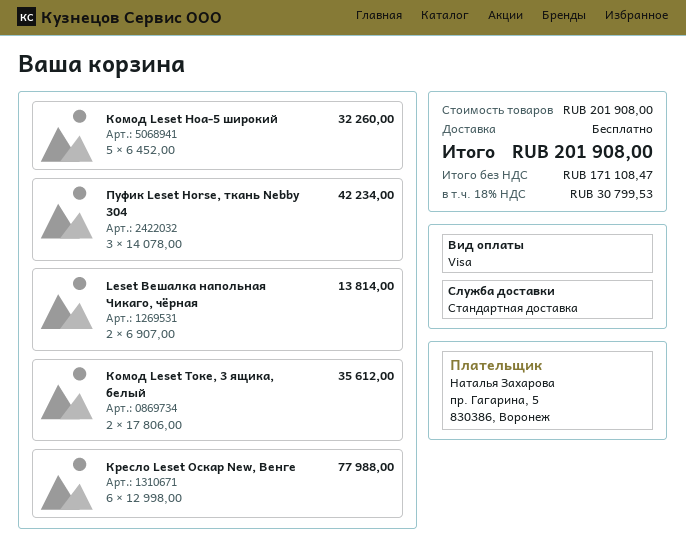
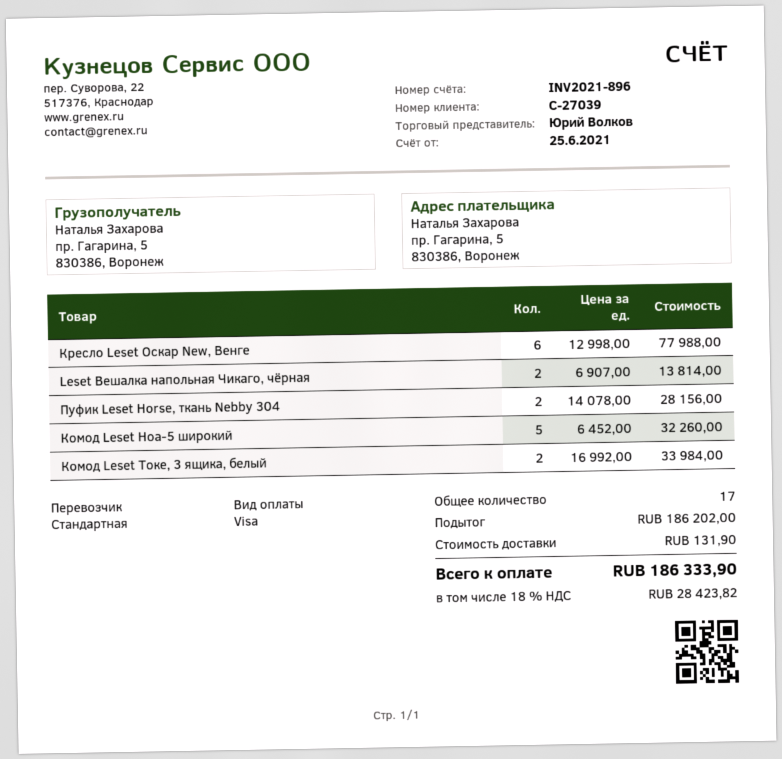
Пуфик Leset Horse, ткань Nebby 304: 3 x 14078.00 = 42234.00 -> 2 x 14078.00 = 28156.00
Комод Leset Токе, 3 ящика, белый: 2 x 17806.00 = 35612.00 -> 2 x 16992.00 = 33984.00
subtotal: 201908.00 -> 186202.00
shipping: 0.00 -> 131.90
tax: 18% = 30799.53 -> 18% = 28423.82
total: 201908.00 -> 186333.90

